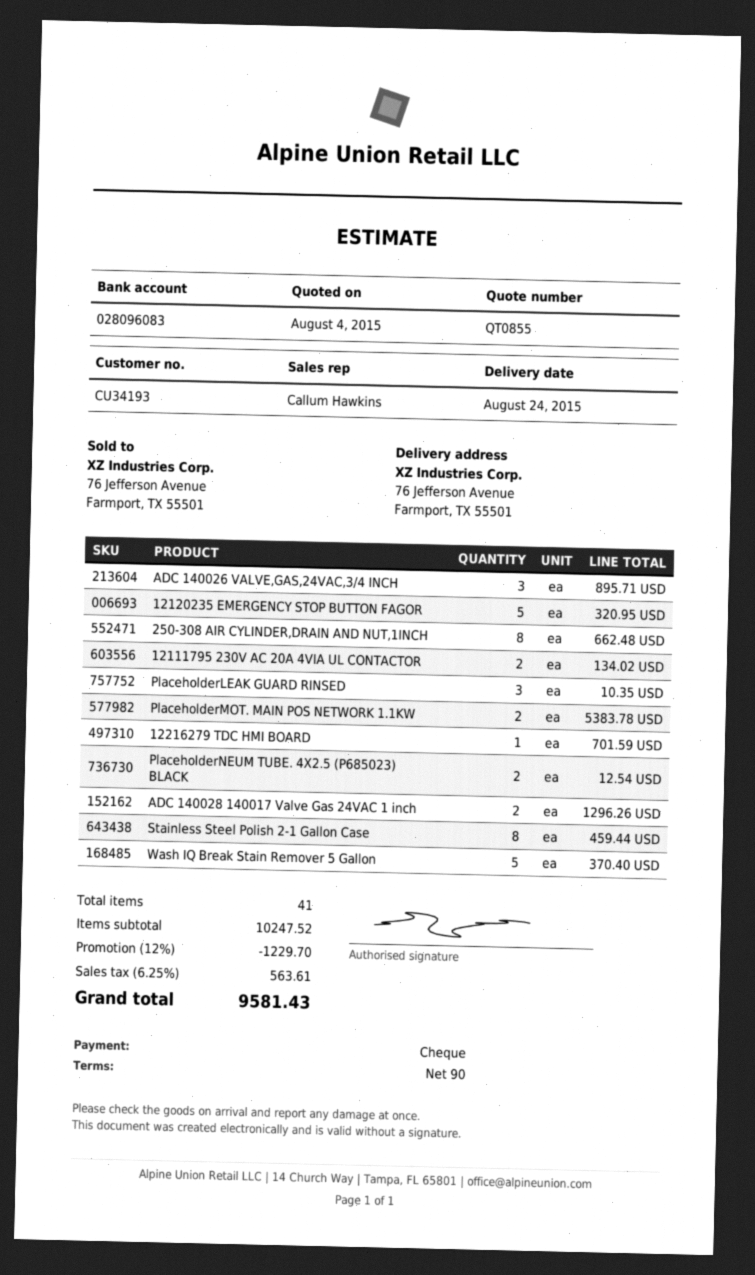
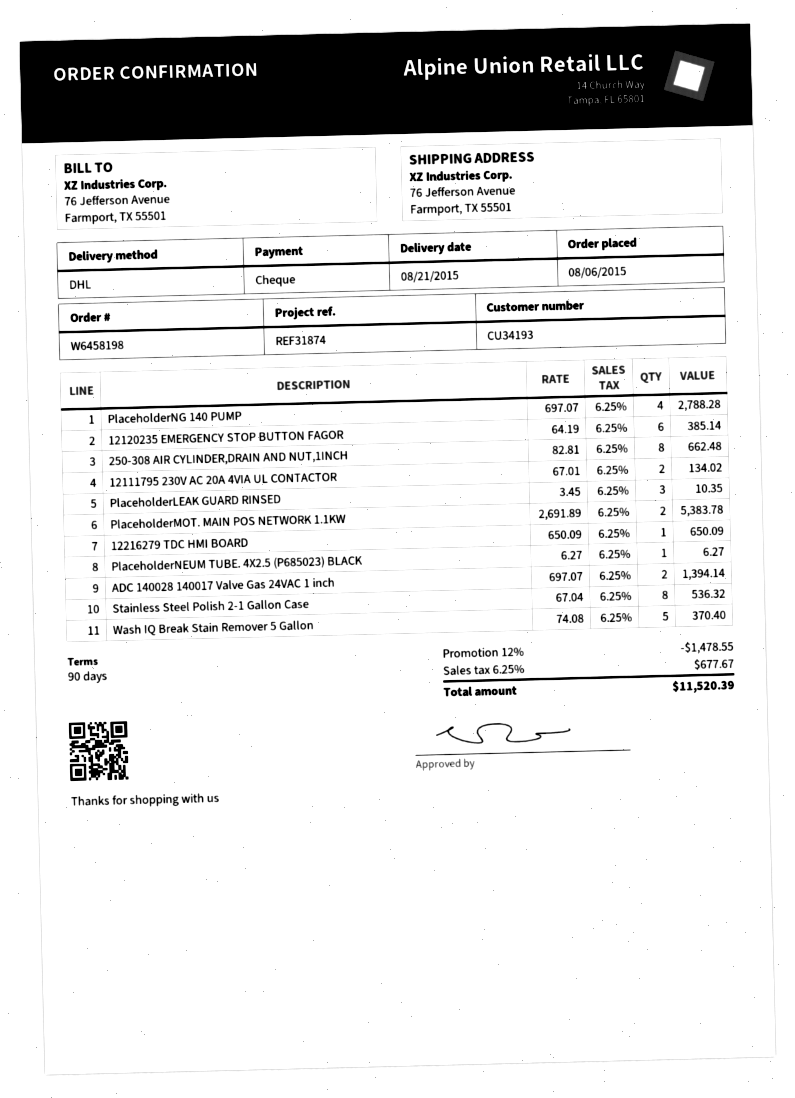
delivery date: 2015-08-24 -> 2015-08-21
ADC 140026 VALVE,GAS,24VAC,3/4 INCH: 3 for 895.71 -> none
12120235 EMERGENCY STOP BUTTON FAGOR: 5 for 320.95 -> 6 for 385.14
12216279 TDC HMI BOARD: 1 for 701.59 -> 1 for 650.09
PlaceholderNEUM TUBE. 4X2.5 (P685023) BLACK: 2 for 12.54 -> 1 for 6.27
ADC 140028 140017 Valve Gas 24VAC 1 inch: 2 for 1296.26 -> 2 for 1394.14
Stainless Steel Polish 2-1 Gallon Case: 8 for 459.44 -> 8 for 536.32
PlaceholderNG 140 PUMP: none -> 4 for 2788.28
discount: 12% = 1229.70 -> 12% = 1478.55
tax: 6.25% = 563.61 -> 6.25% = 677.67
total: 9581.43 -> 11520.39

